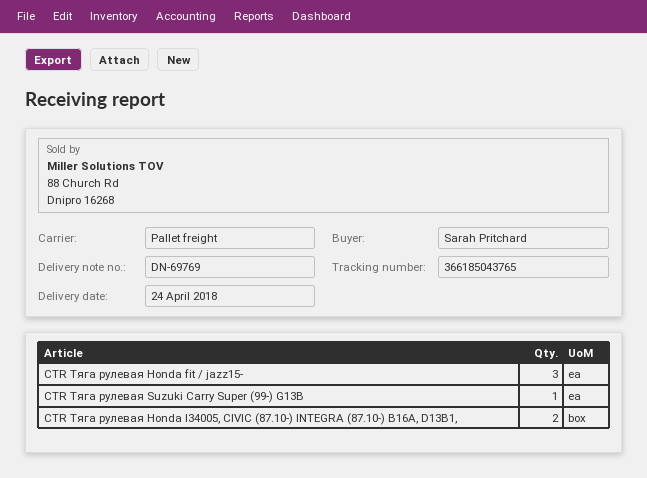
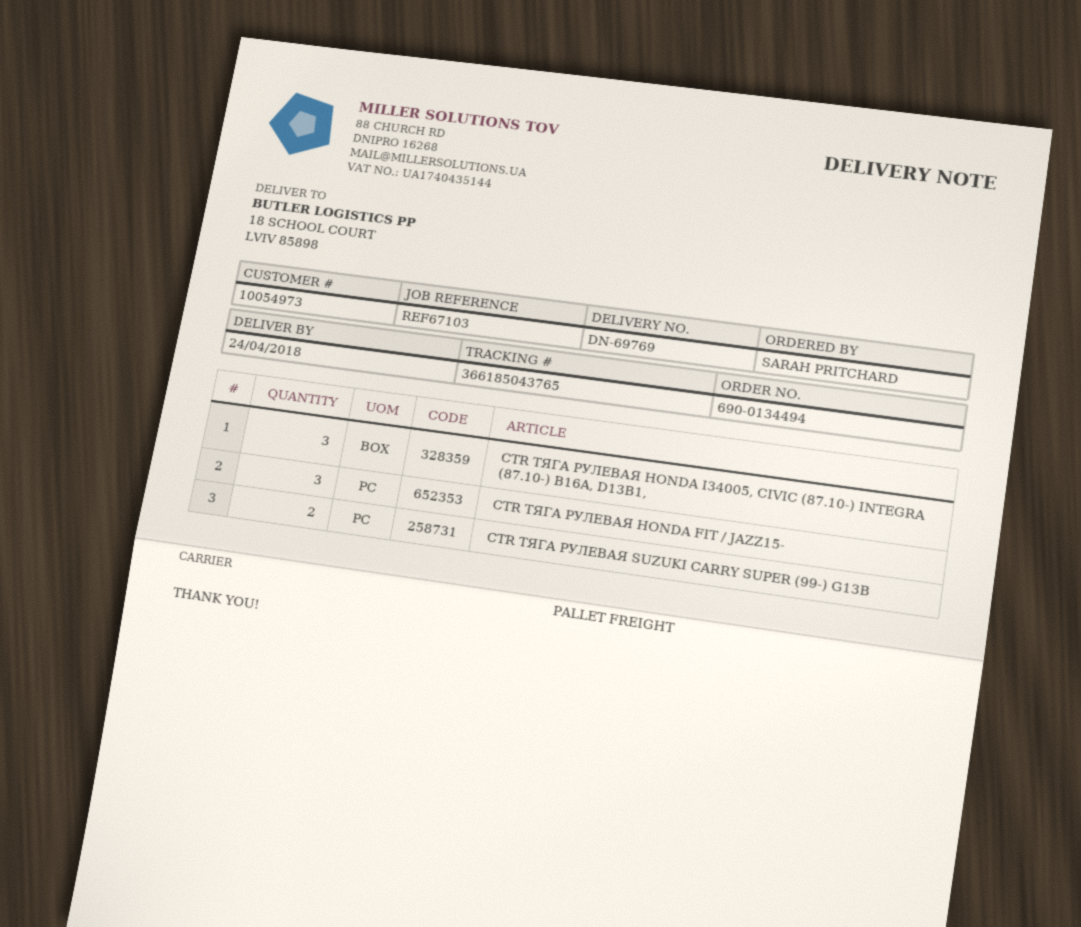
CTR Тяга рулевая Suzuki Carry Super (99-) G13B: 1 -> 2
CTR Тяга рулевая Honda I34005, CIVIC (87.10-) INTEGRA (87.10-) B16A, D13B1,: 2 -> 3

